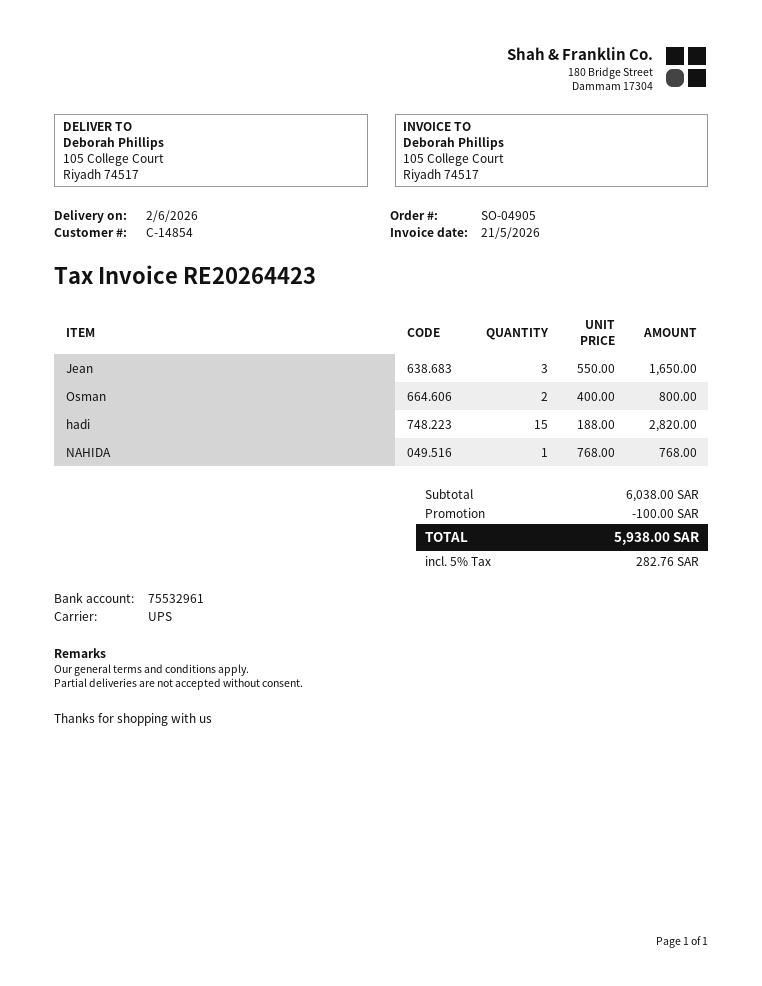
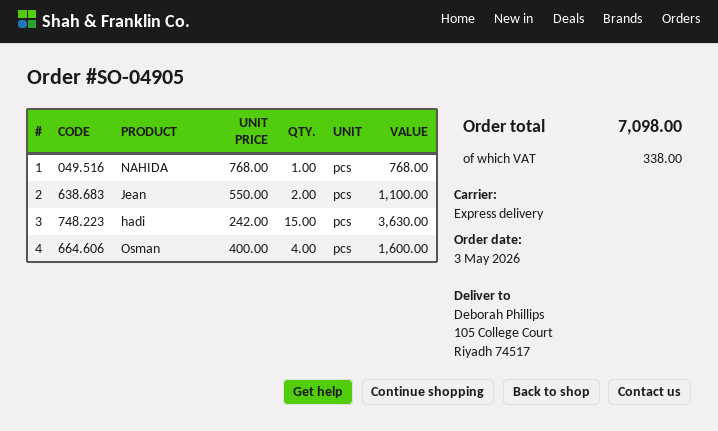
shipping method: UPS -> express
Jean: 3 x 550.00 = 1650.00 -> 2 x 550.00 = 1100.00
Osman: 2 x 400.00 = 800.00 -> 4 x 400.00 = 1600.00
hadi: 15 x 188.00 = 2820.00 -> 15 x 242.00 = 3630.00
discount: 100.00 -> none
tax: 282.76 -> 338.00
total: 5938.00 -> 7098.00

